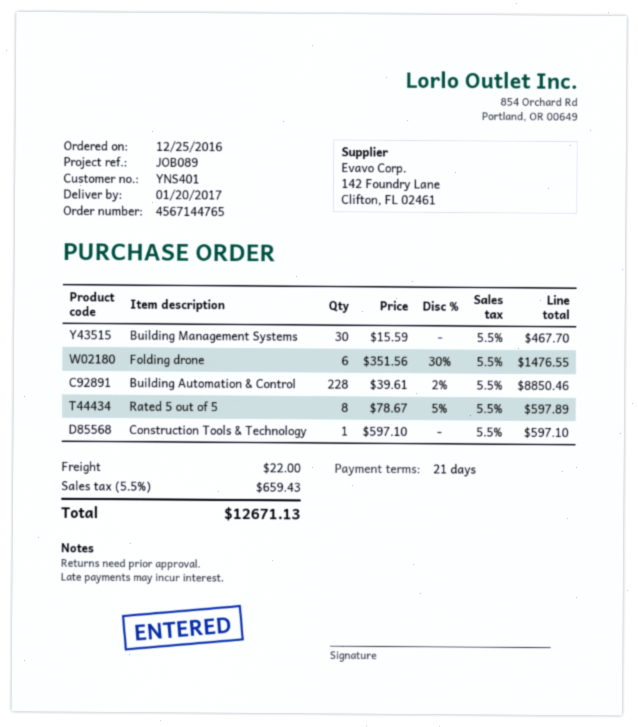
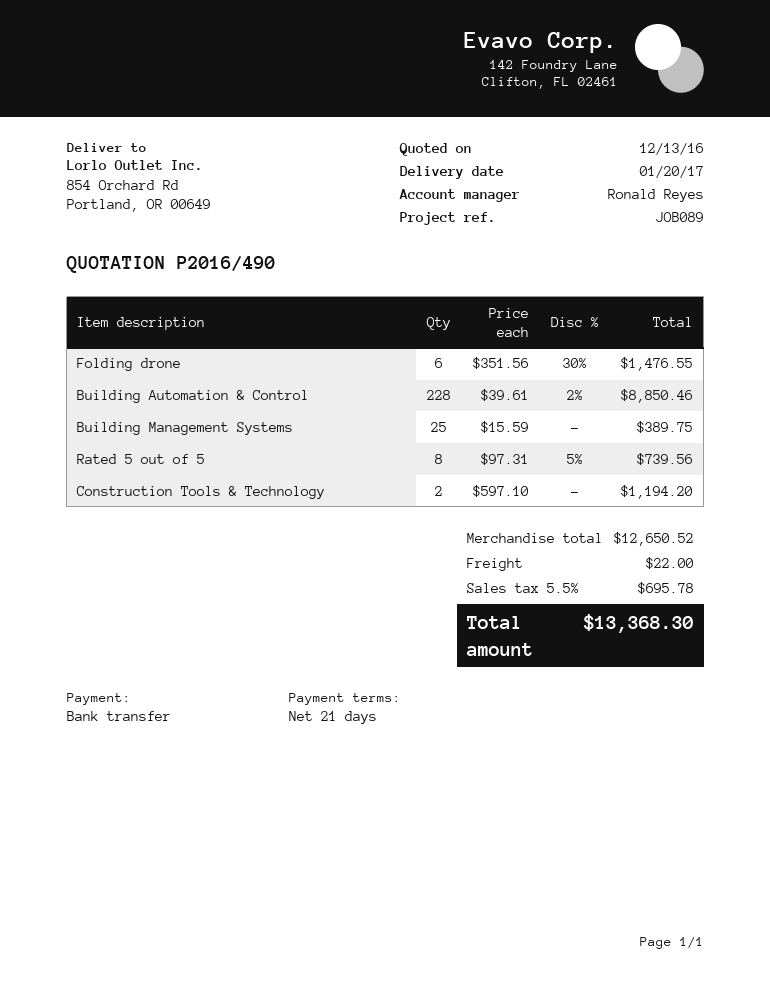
Building Management Systems: 30 x 15.59 = 467.70 -> 25 x 15.59 = 389.75
Rated 5 out of 5: 8 x 78.67 - 5% = 597.89 -> 8 x 97.31 - 5% = 739.56
Construction Tools & Technology: 1 x 597.10 = 597.10 -> 2 x 597.10 = 1194.20
tax: 5.5% = 659.43 -> 5.5% = 695.78
total: 12671.13 -> 13368.30

